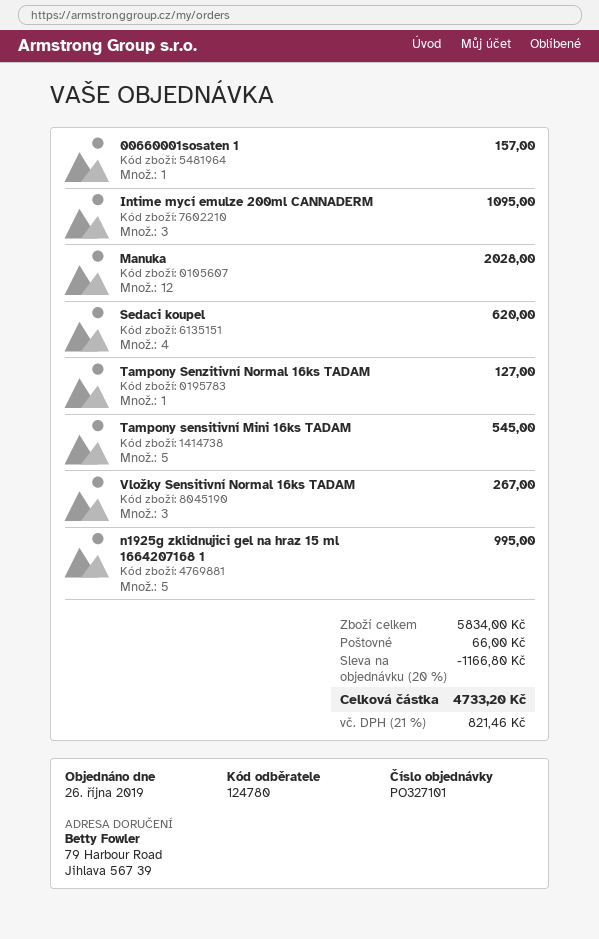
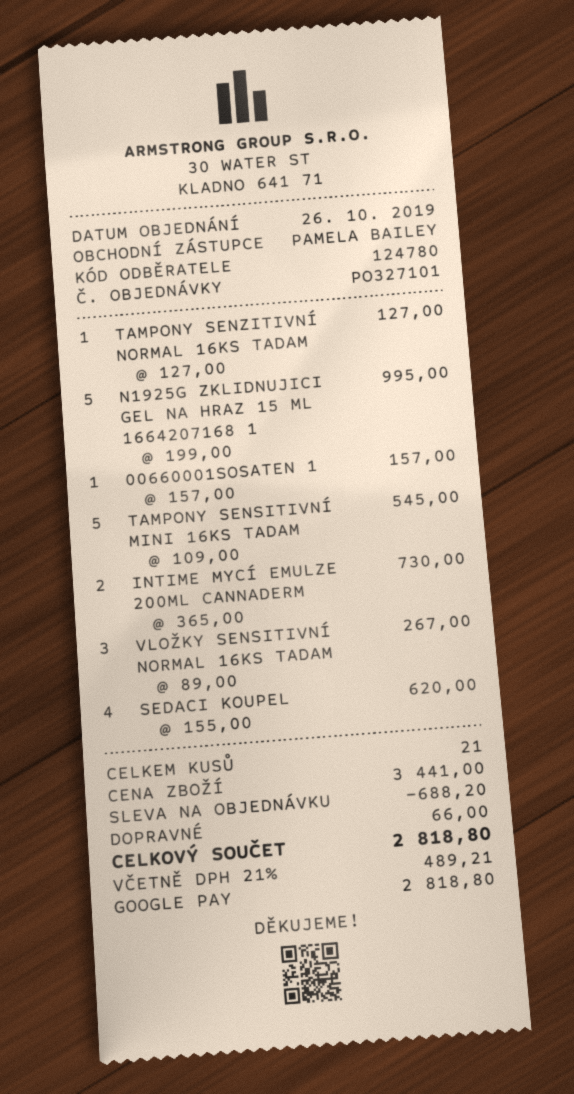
Intime mycí emulze 200ml CANNADERM: 3 for 1095.00 -> 2 for 730.00
Manuka: 12 for 2028.00 -> none
subtotal: 5834.00 -> 3441.00
discount: 1166.80 -> 688.20
tax: 21% = 821.46 -> 21% = 489.21
total: 4733.20 -> 2818.80

